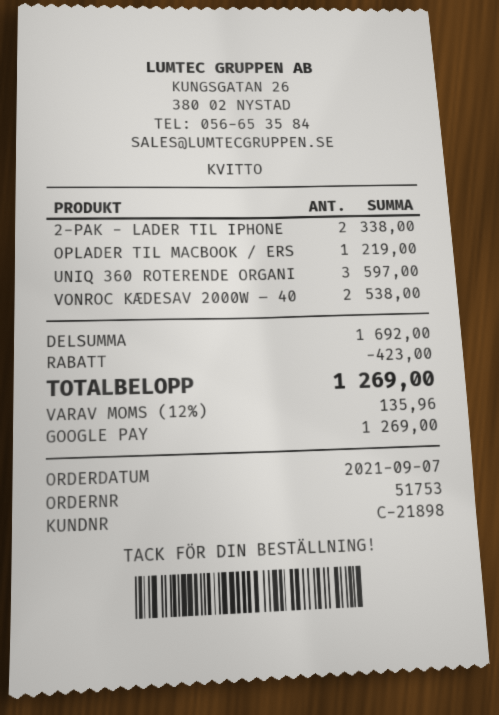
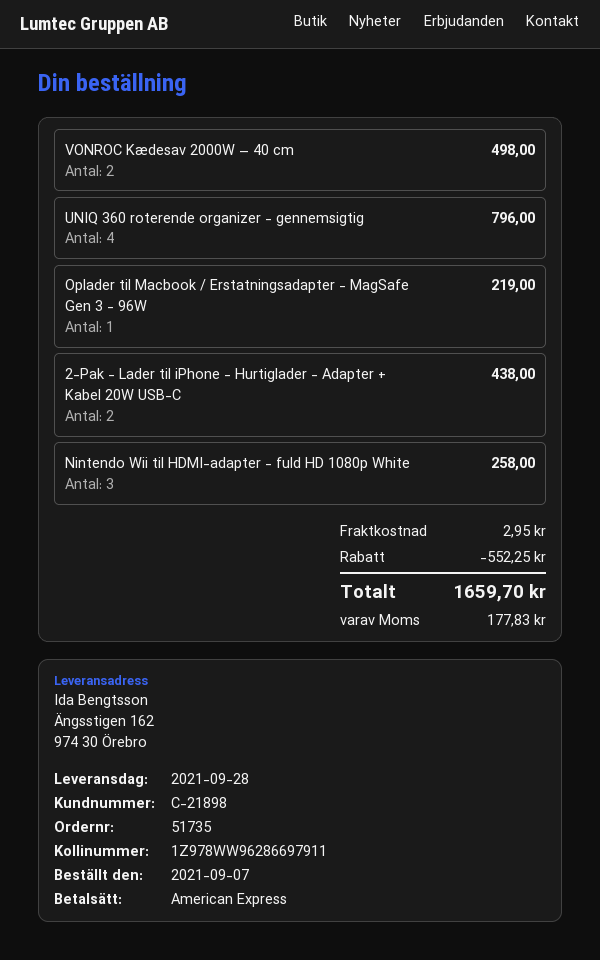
order number: 51753 -> 51735
payment method: Google Pay -> American Express
2-PAK - LADER TIL IPHONE: 2 for 338.00 -> 2 for 438.00
UNIQ 360 ROTERENDE ORGANI: 3 for 597.00 -> 4 for 796.00
VONROC KÆDESAV 2000W – 40: 2 for 538.00 -> 2 for 498.00
Nintendo Wii til HDMI-adapter - fuld HD 1080p White: none -> 3 for 258.00
discount: 423.00 -> 552.25
shipping: none -> 2.95
tax: 135.96 -> 177.83
total: 1269.00 -> 1659.70

